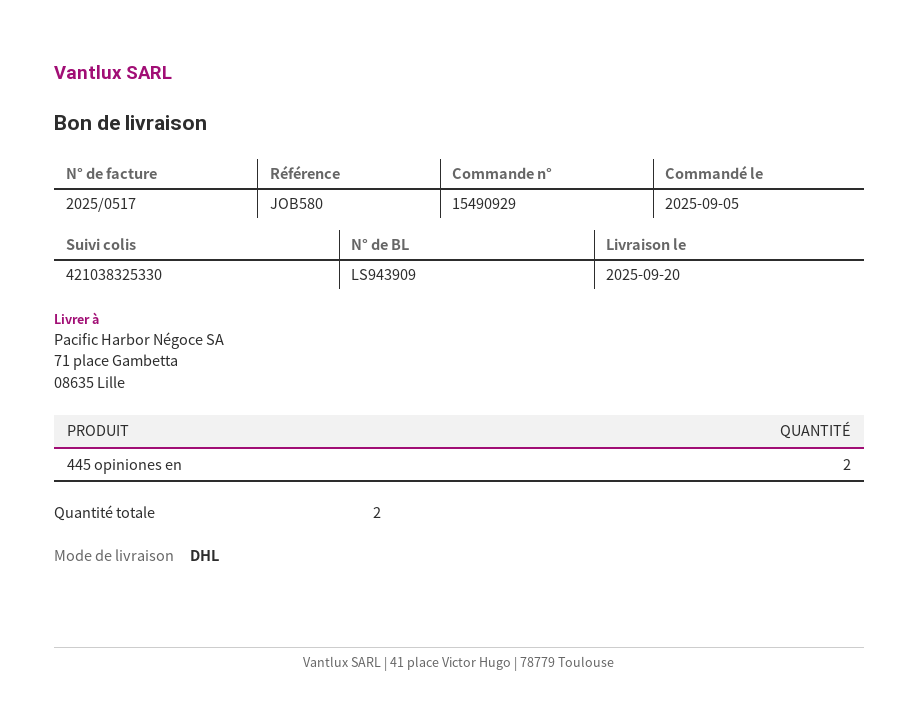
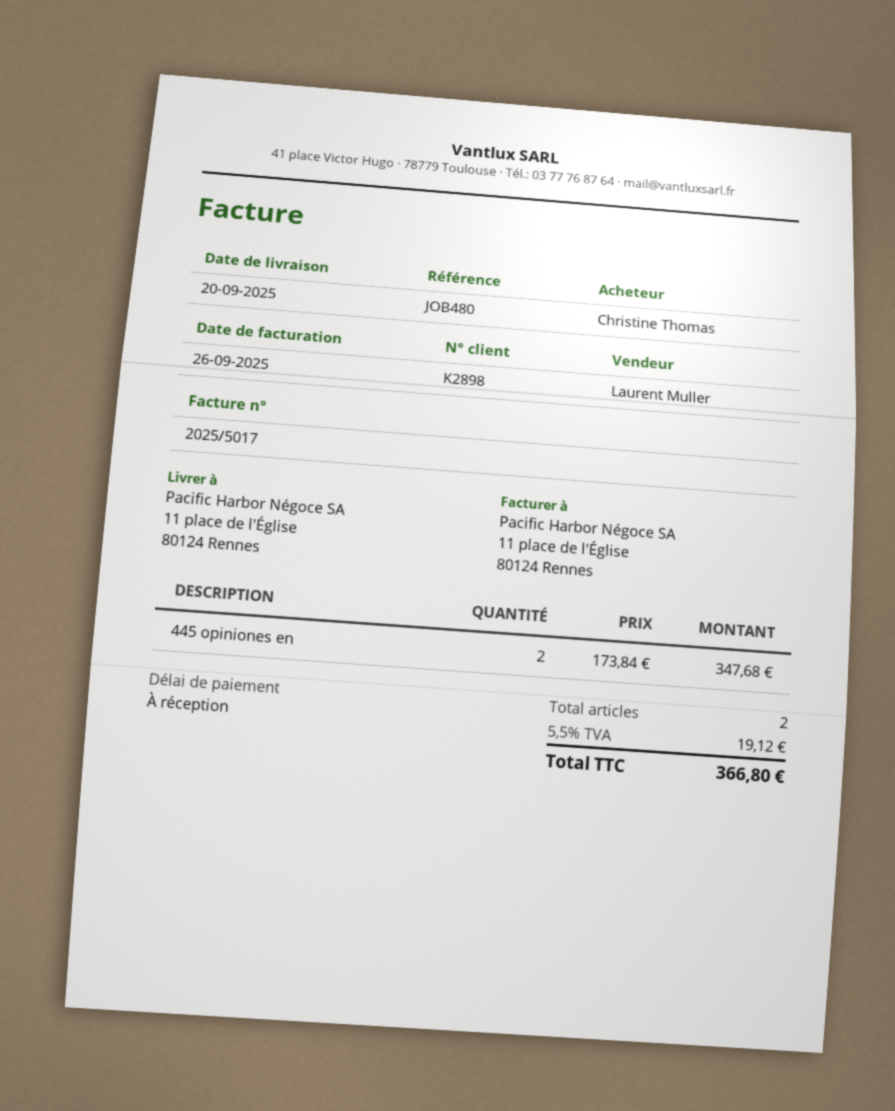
invoice number: 2025/0517 -> 2025/5017
reference: JOB580 -> JOB480
ship to: 71 place Gambetta, 08635 Lille -> 11 place de l'Église, 80124 Rennes

